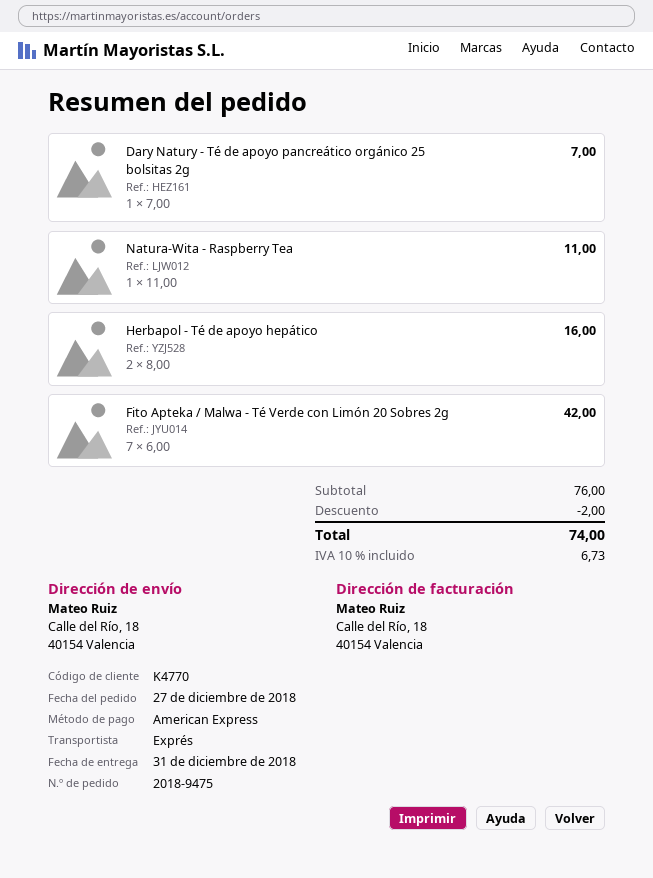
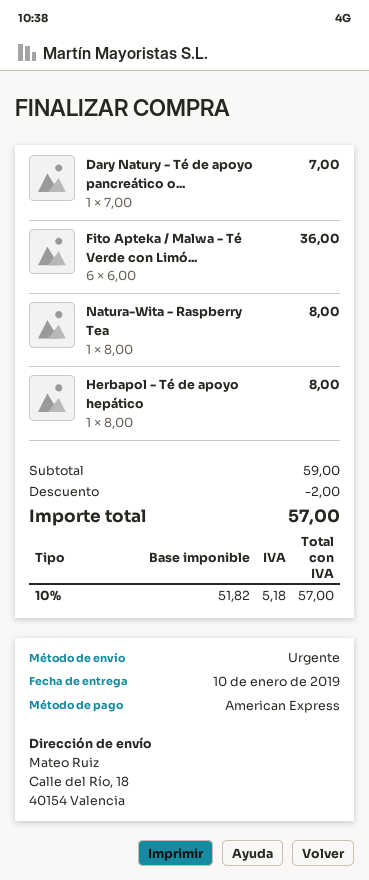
delivery date: 2018-12-31 -> 2019-01-10
Natura-Wita - Raspberry Tea: 1 x 11.00 = 11.00 -> 1 x 8.00 = 8.00
Herbapol - Té de apoyo hepático: 2 x 8.00 = 16.00 -> 1 x 8.00 = 8.00
Fito Apteka / Malwa - Té Verde con Limón 20 Sobres 2g: 7 x 6.00 = 42.00 -> 6 x 6.00 = 36.00
subtotal: 76.00 -> 59.00
tax: 10% = 6.73 -> 10% = 5.18
total: 74.00 -> 57.00

